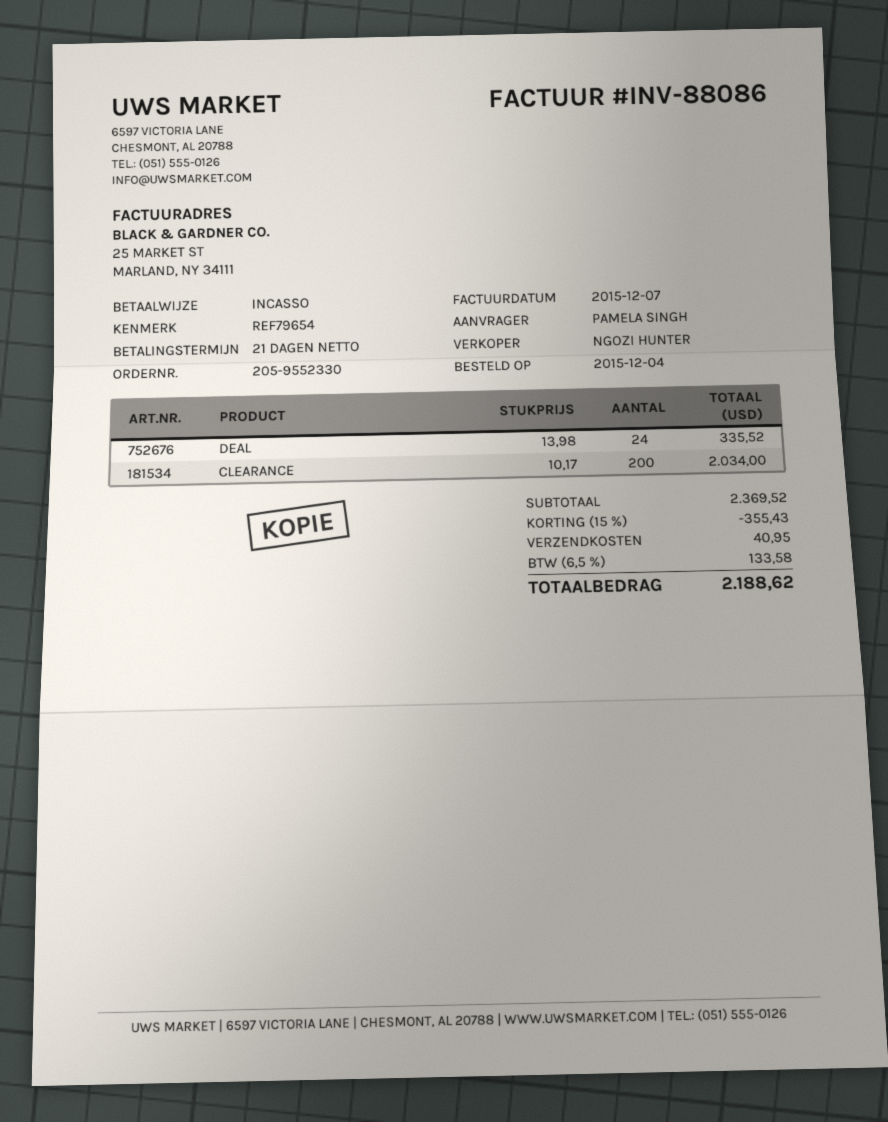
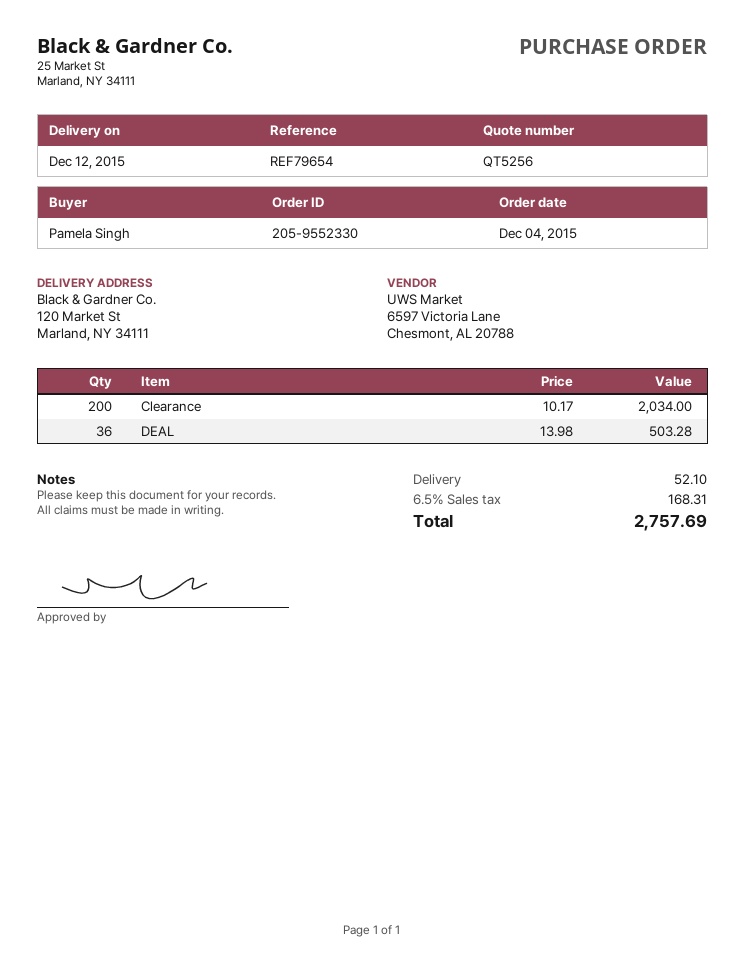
DEAL: 24 x 13.98 = 335.52 -> 36 x 13.98 = 503.28
discount: 15% = 355.43 -> none
shipping: 40.95 -> 52.10
tax: 6.5% = 133.58 -> 6.5% = 168.31
total: 2188.62 -> 2757.69

